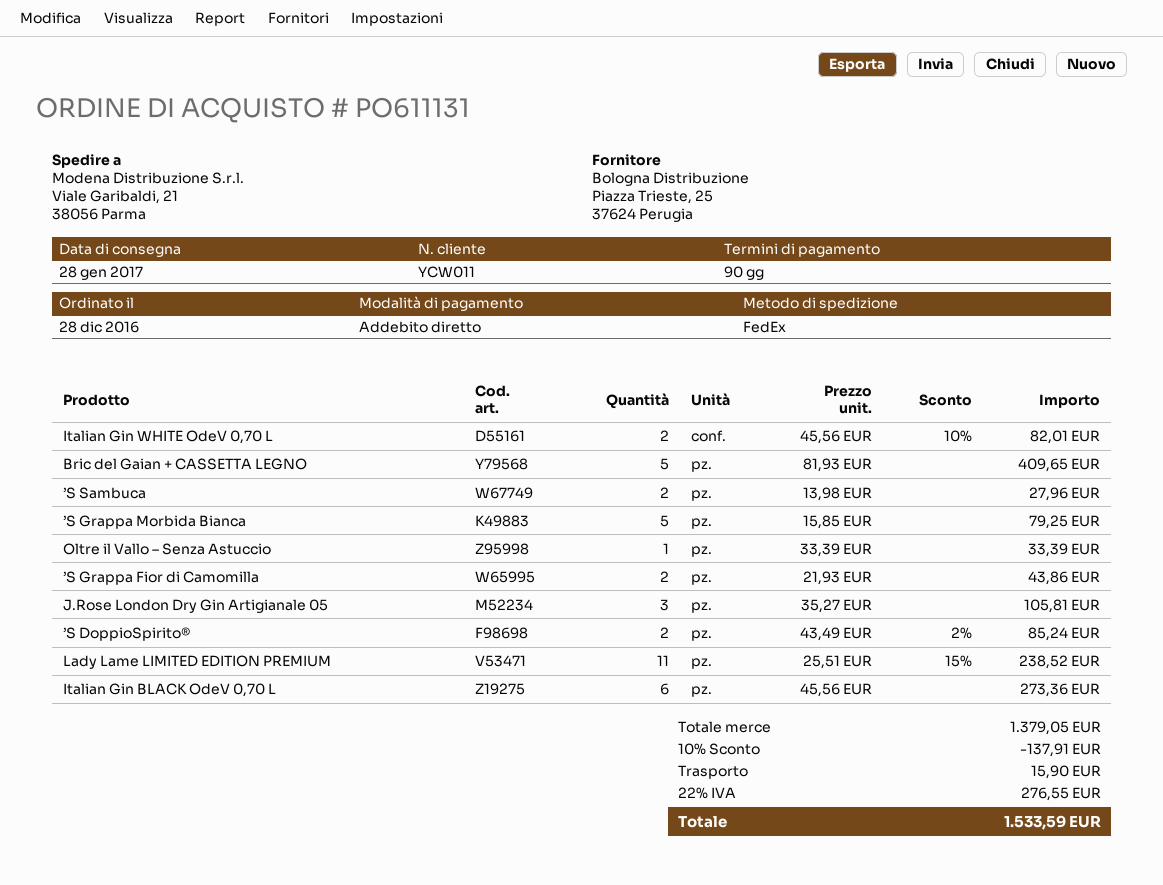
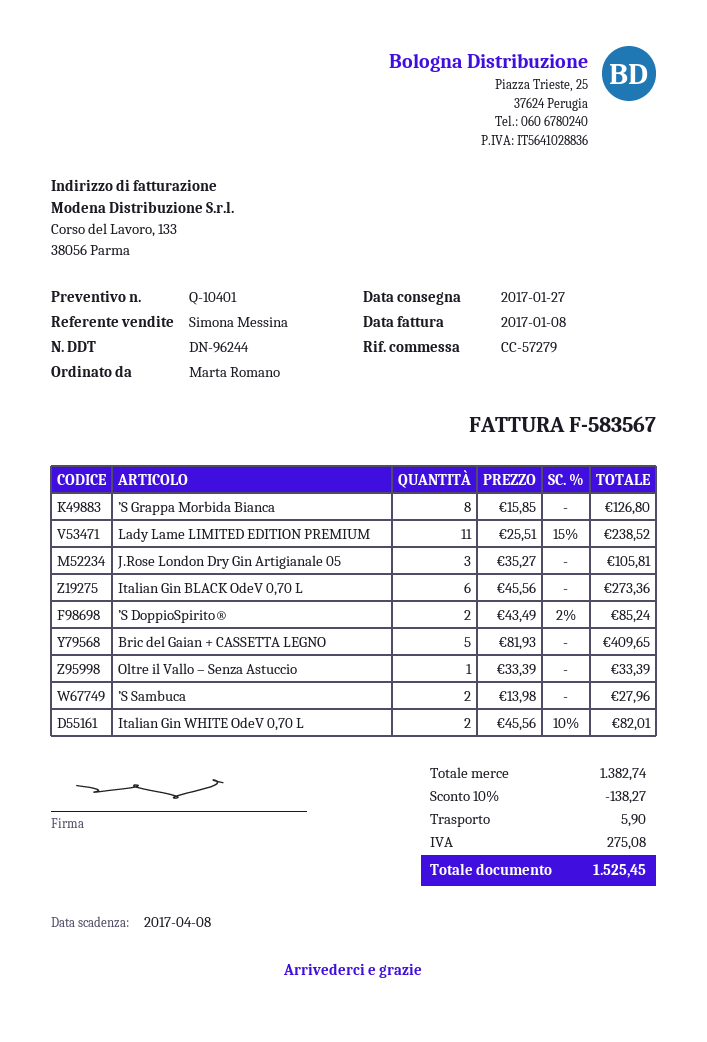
delivery date: 2017-01-28 -> 2017-01-27
’S Grappa Morbida Bianca: 5 x 15.85 = 79.25 -> 8 x 15.85 = 126.80
’S Grappa Fior di Camomilla: 2 x 21.93 = 43.86 -> none
subtotal: 1379.05 -> 1382.74
discount: 10% = 137.91 -> 10% = 138.27
shipping: 15.90 -> 5.90
tax: 276.55 -> 275.08
total: 1533.59 -> 1525.45

